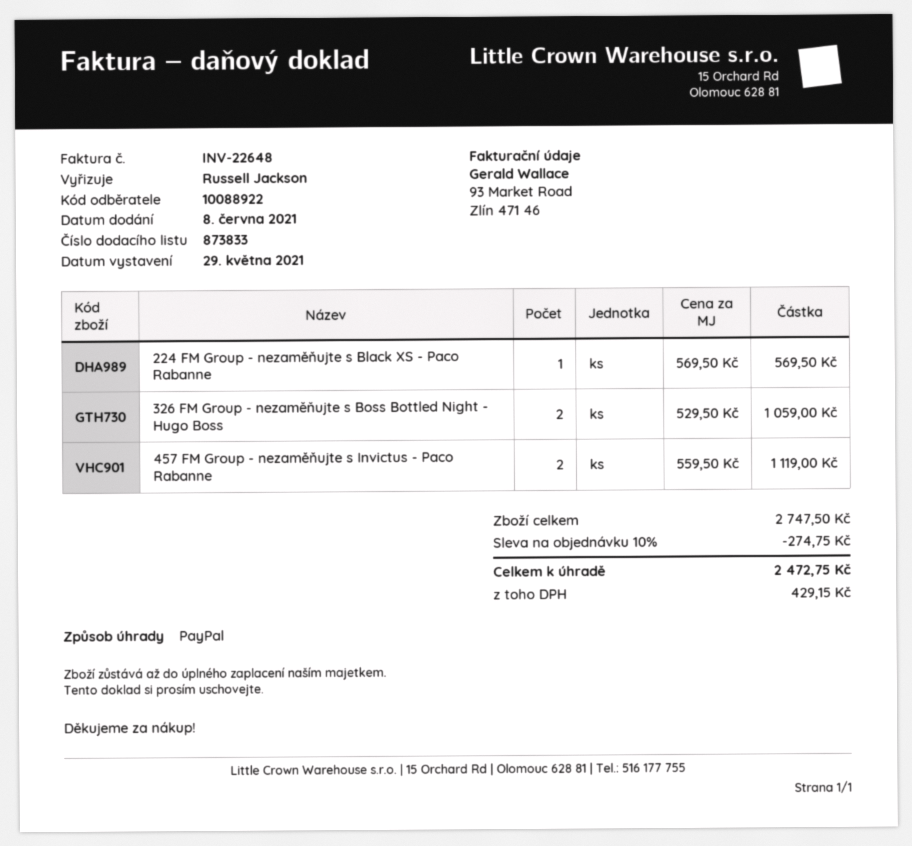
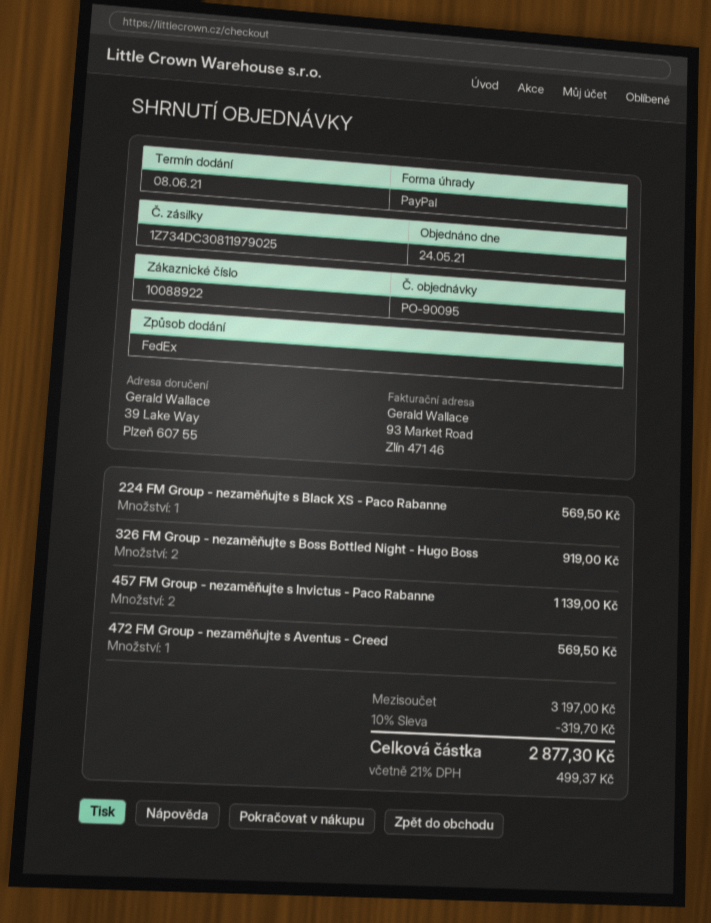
326 FM Group - nezaměňujte s Boss Bottled Night - Hugo Boss: 2 for 1059.00 -> 2 for 919.00
457 FM Group - nezaměňujte s Invictus - Paco Rabanne: 2 for 1119.00 -> 2 for 1139.00
472 FM Group - nezaměňujte s Aventus - Creed: none -> 1 for 569.50
subtotal: 2747.50 -> 3197.00
discount: 10% = 274.75 -> 10% = 319.70
tax: 429.15 -> 499.37
total: 2472.75 -> 2877.30

